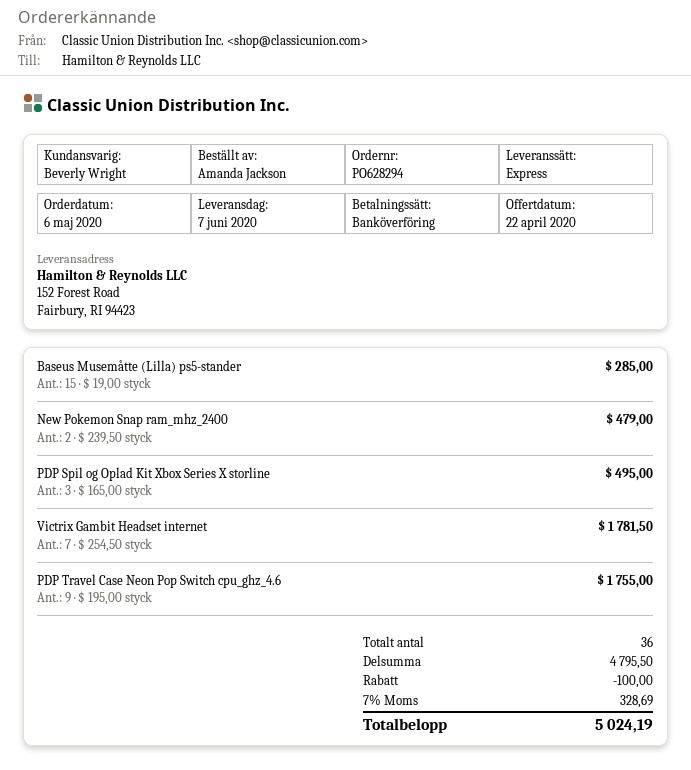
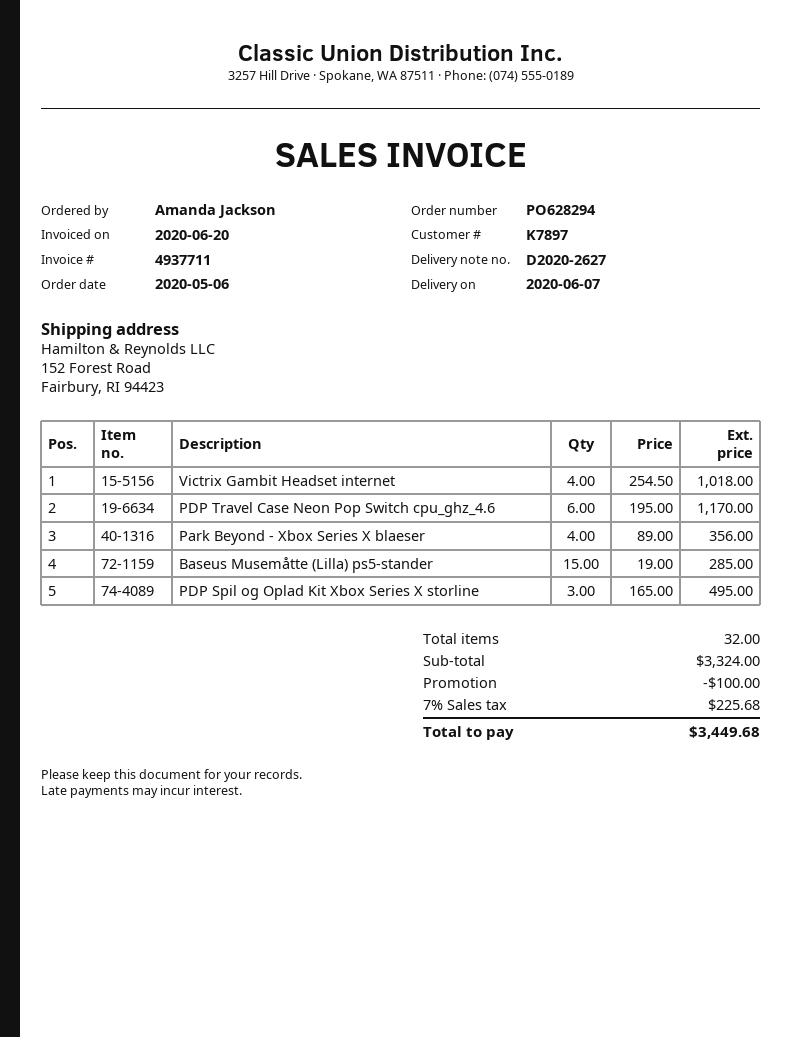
New Pokemon Snap ram_mhz_2400: 2 x 239.50 = 479.00 -> none
Victrix Gambit Headset internet: 7 x 254.50 = 1781.50 -> 4 x 254.50 = 1018.00
PDP Travel Case Neon Pop Switch cpu_ghz_4.6: 9 x 195.00 = 1755.00 -> 6 x 195.00 = 1170.00
Park Beyond - Xbox Series X blaeser: none -> 4 x 89.00 = 356.00
total quantity: 36 -> 32
subtotal: 4795.50 -> 3324.00
tax: 7% = 328.69 -> 7% = 225.68
total: 5024.19 -> 3449.68

